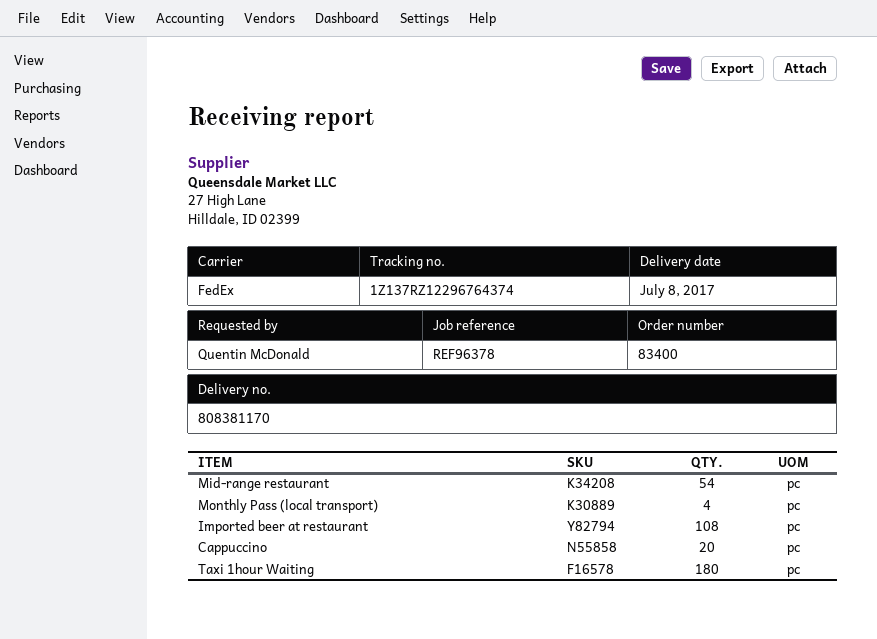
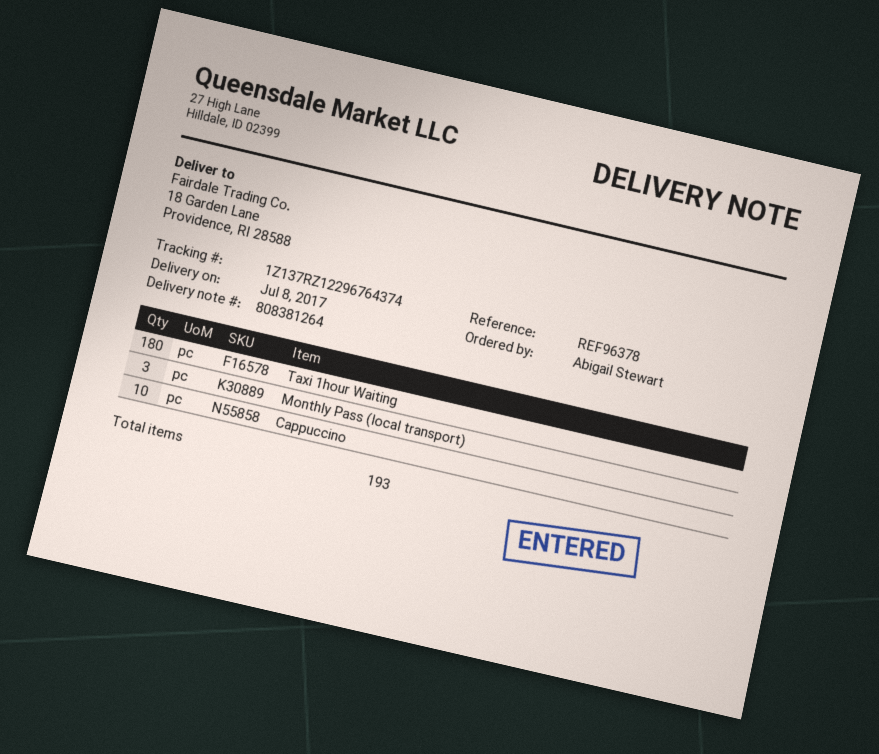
delivery note number: 808381170 -> 808381264
ordered by: Quentin McDonald -> Abigail Stewart
Mid-range restaurant: 54 -> none
Monthly Pass (local transport): 4 -> 3
Imported beer at restaurant: 108 -> none
Cappuccino: 20 -> 10

